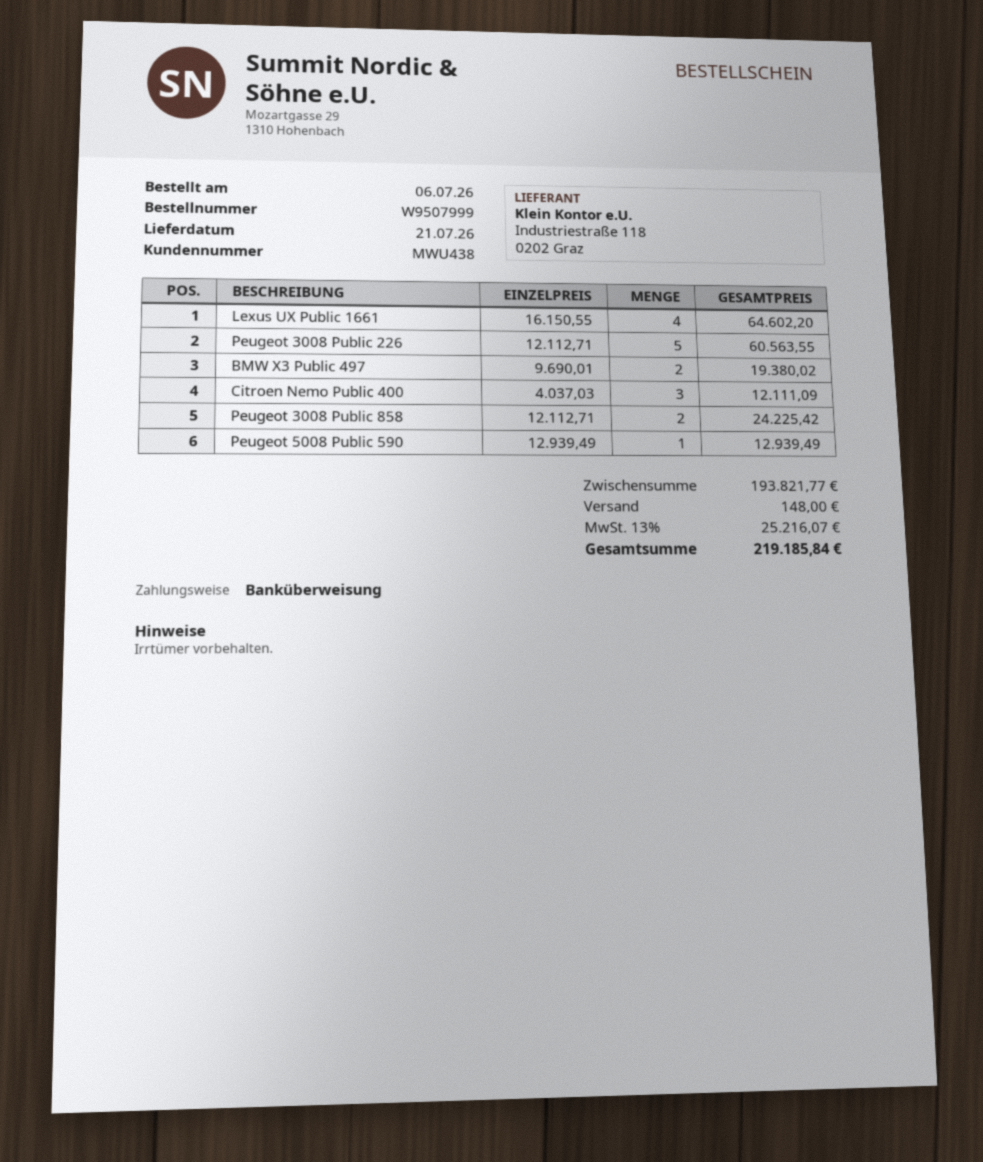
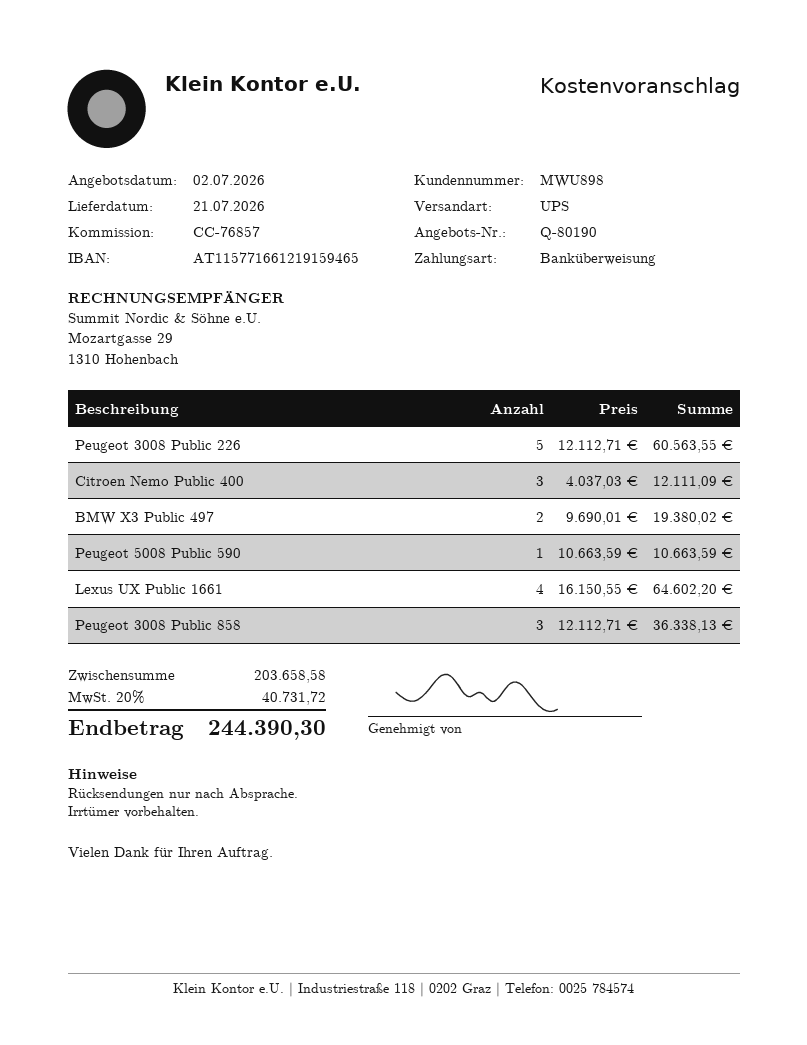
customer number: MWU438 -> MWU898
Peugeot 3008 Public 858: 2 x 12112.71 = 24225.42 -> 3 x 12112.71 = 36338.13
Peugeot 5008 Public 590: 1 x 12939.49 = 12939.49 -> 1 x 10663.59 = 10663.59
subtotal: 193821.77 -> 203658.58
shipping: 148.00 -> none
tax: 13% = 25216.07 -> 20% = 40731.72
total: 219185.84 -> 244390.30

